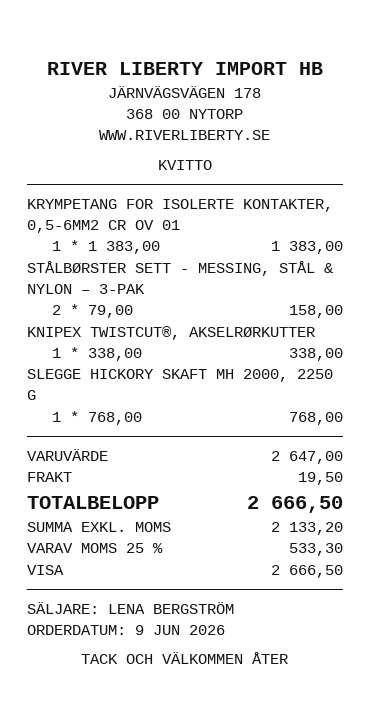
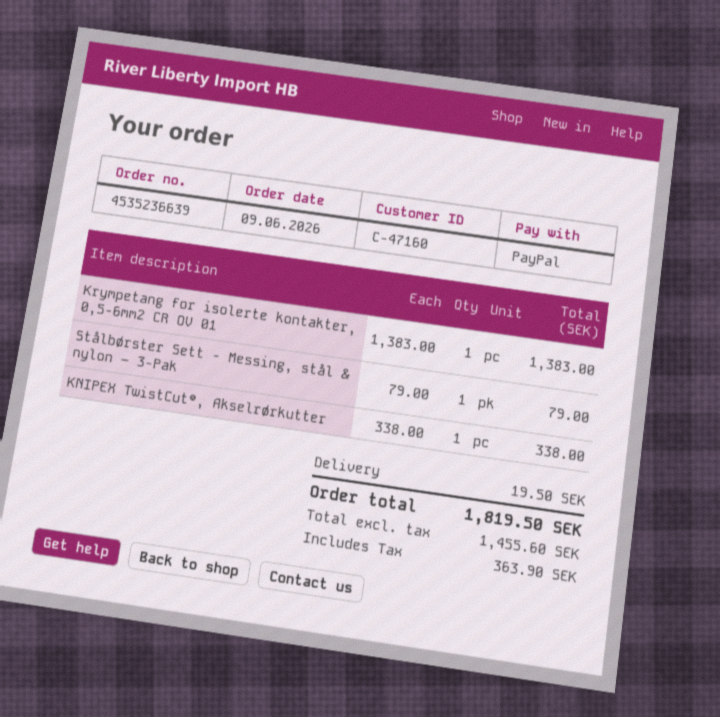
payment method: Visa -> PayPal
STÅLBØRSTER SETT - MESSING, STÅL & NYLON – 3-PAK: 2 x 79.00 = 158.00 -> 1 x 79.00 = 79.00
SLEGGE HICKORY SKAFT MH 2000, 2250 G: 1 x 768.00 = 768.00 -> none
net: 2133.20 -> 1455.60
tax: 533.30 -> 363.90
total: 2666.50 -> 1819.50

